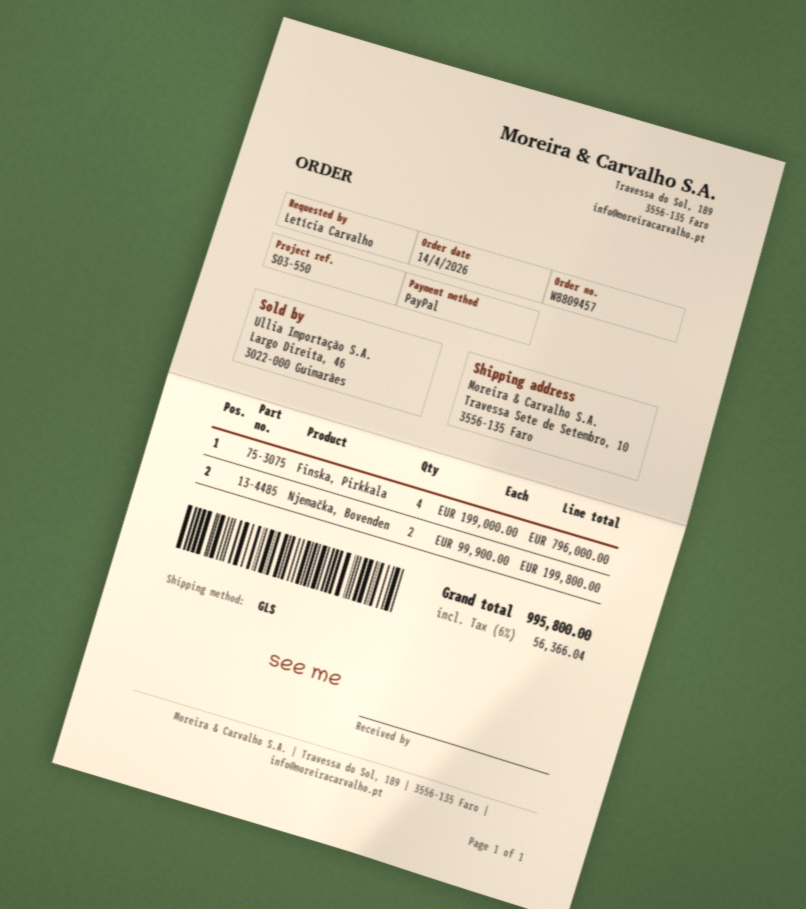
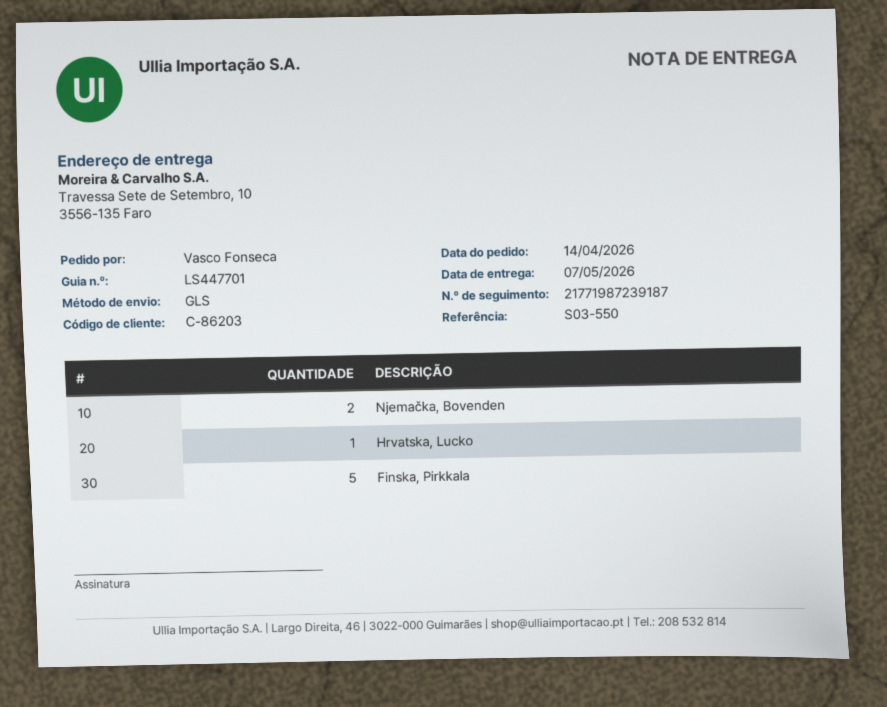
ordered by: Letícia Carvalho -> Vasco Fonseca
Finska, Pirkkala: 4 -> 5
Hrvatska, Lucko: none -> 1

